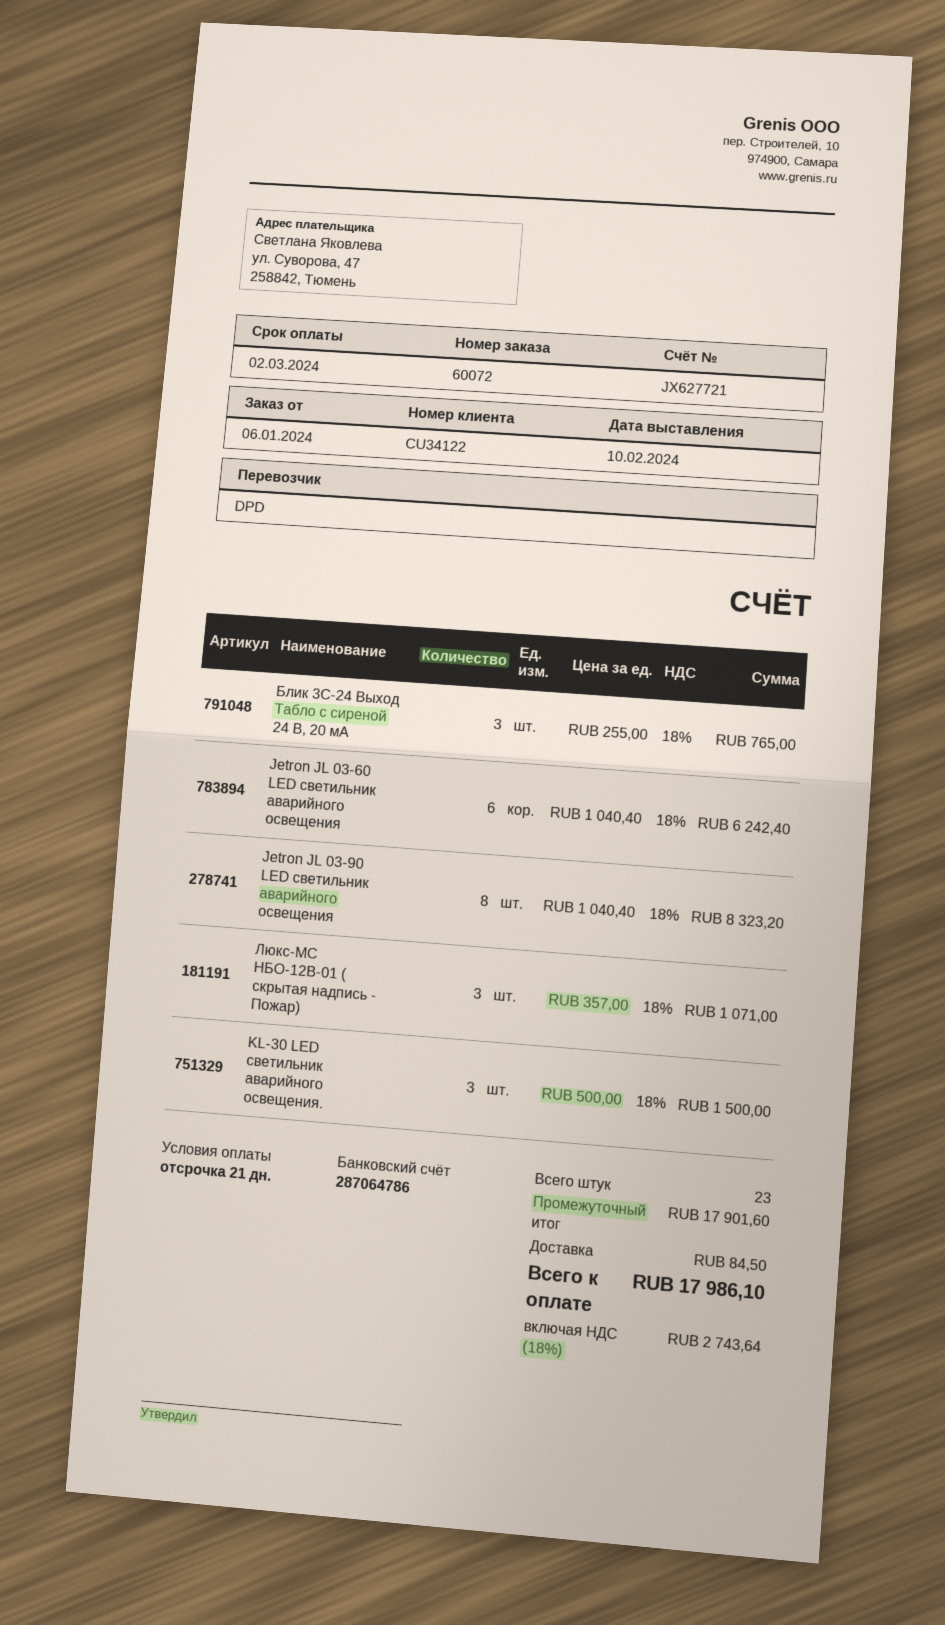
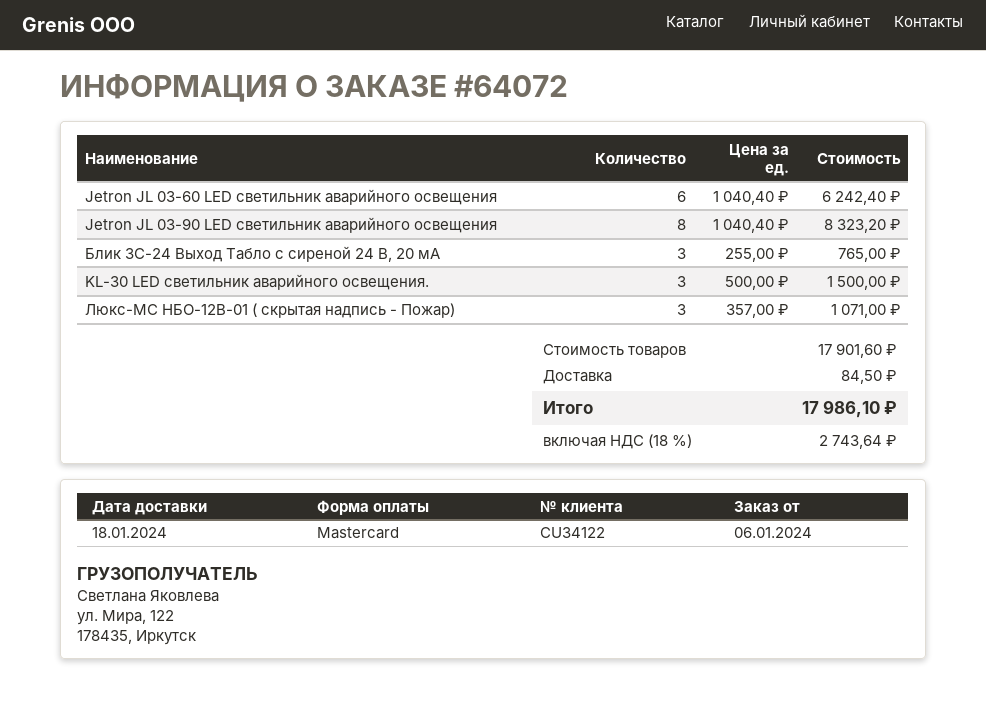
order number: 60072 -> 64072

